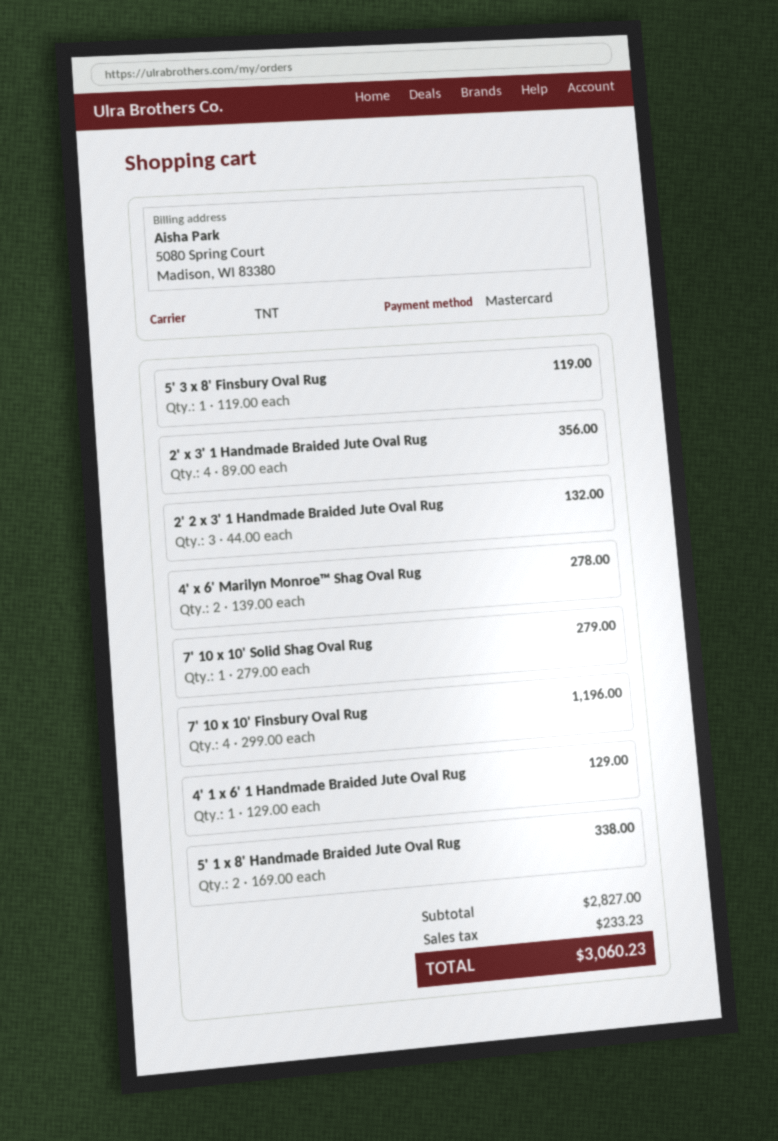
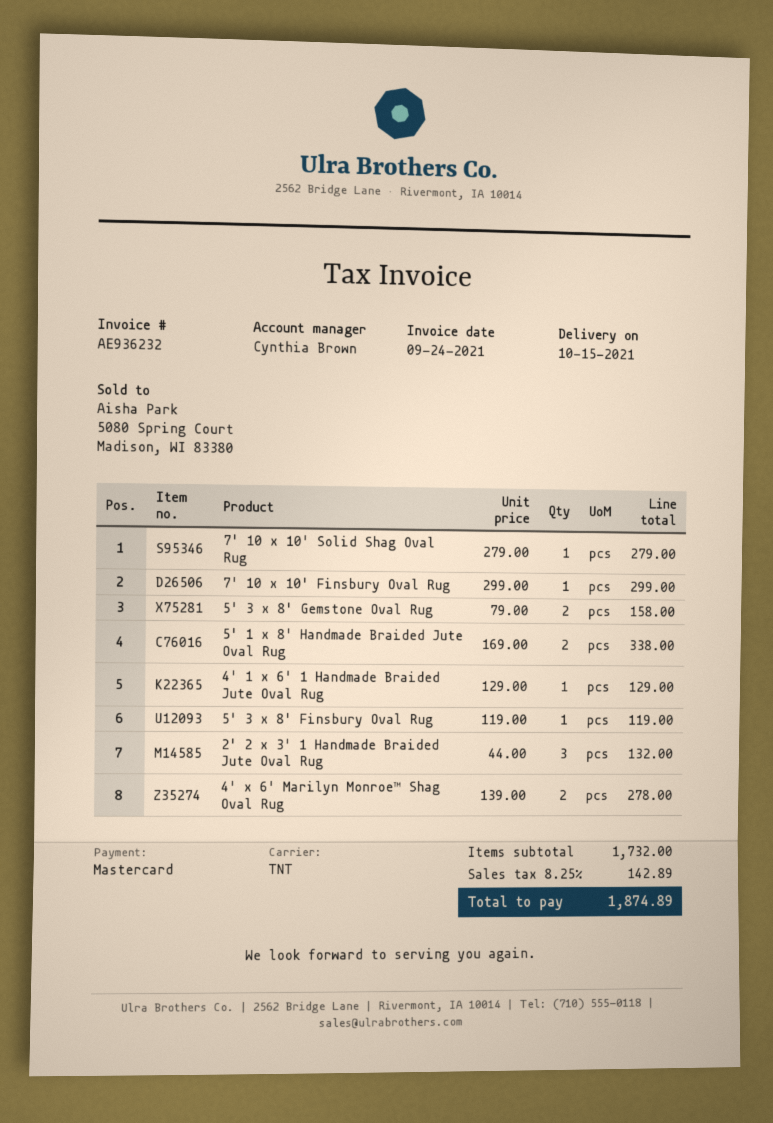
2' x 3' 1 Handmade Braided Jute Oval Rug: 4 x 89.00 = 356.00 -> none
7' 10 x 10' Finsbury Oval Rug: 4 x 299.00 = 1196.00 -> 1 x 299.00 = 299.00
5' 3 x 8' Gemstone Oval Rug: none -> 2 x 79.00 = 158.00
subtotal: 2827.00 -> 1732.00
tax: 233.23 -> 142.89
total: 3060.23 -> 1874.89

